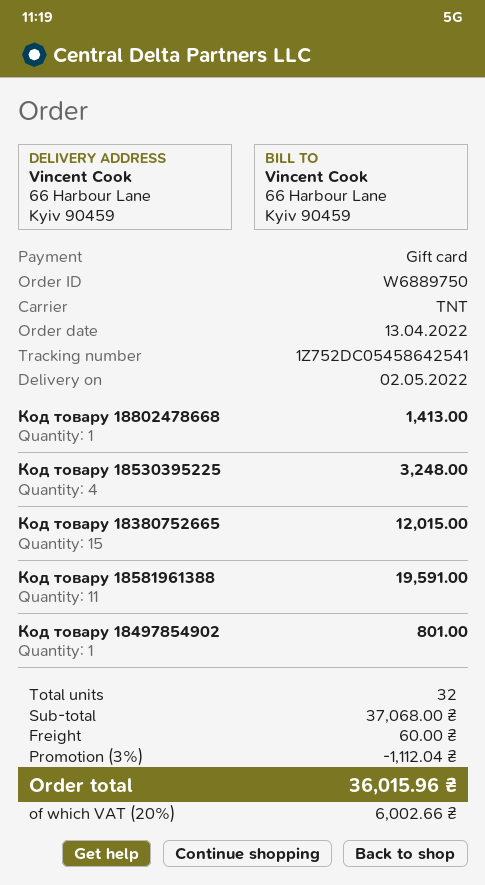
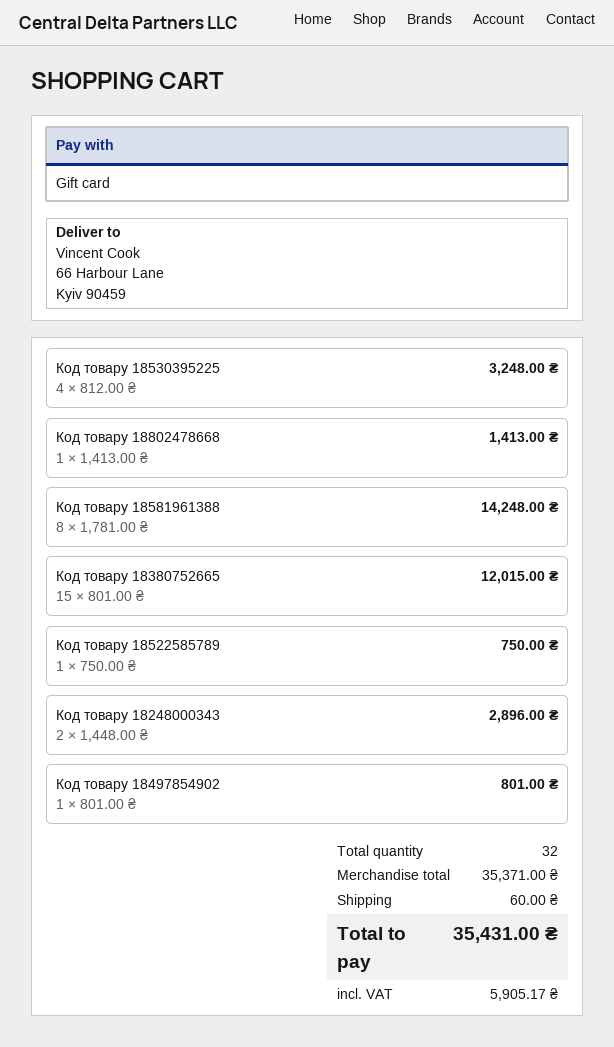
Код товару 18581961388: 11 for 19591.00 -> 8 for 14248.00
Код товару 18522585789: none -> 1 for 750.00
Код товару 18248000343: none -> 2 for 2896.00
subtotal: 37068.00 -> 35371.00
discount: 3% = 1112.04 -> none
tax: 6002.66 -> 5905.17
total: 36015.96 -> 35431.00

